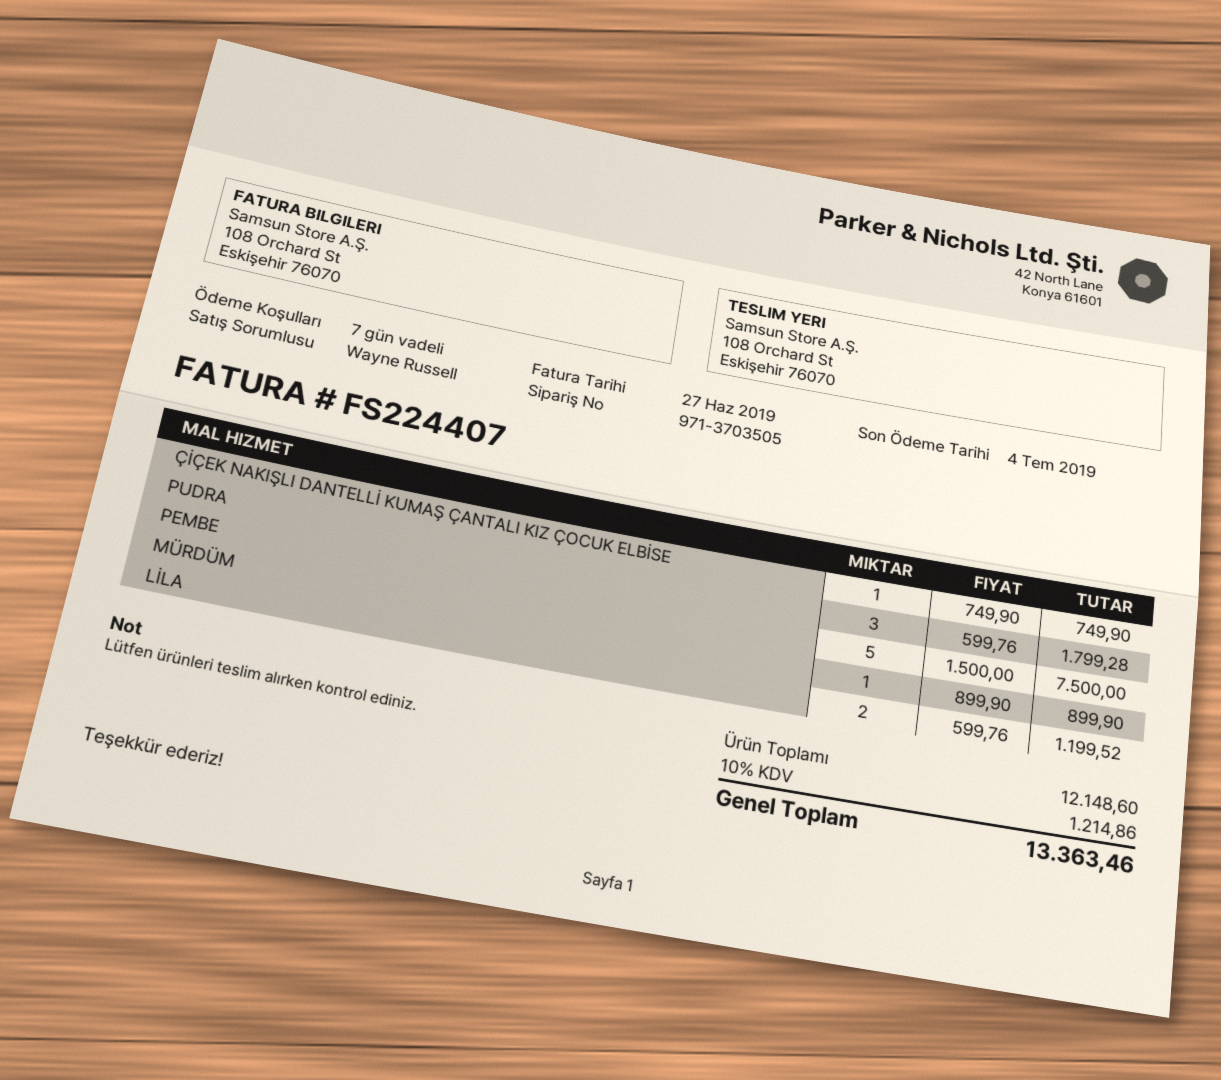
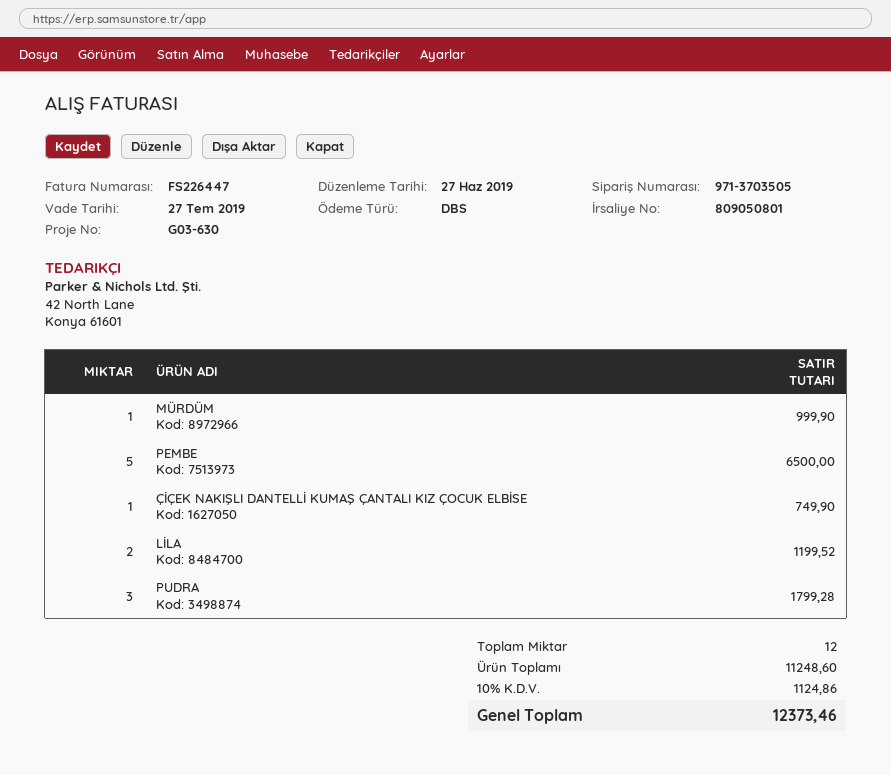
invoice number: FS224407 -> FS226447
due date: 2019-07-04 -> 2019-07-27
PEMBE: 5 for 7500.00 -> 5 for 6500.00
MÜRDÜM: 1 for 899.90 -> 1 for 999.90
subtotal: 12148.60 -> 11248.60
tax: 10% = 1214.86 -> 10% = 1124.86
total: 13363.46 -> 12373.46

